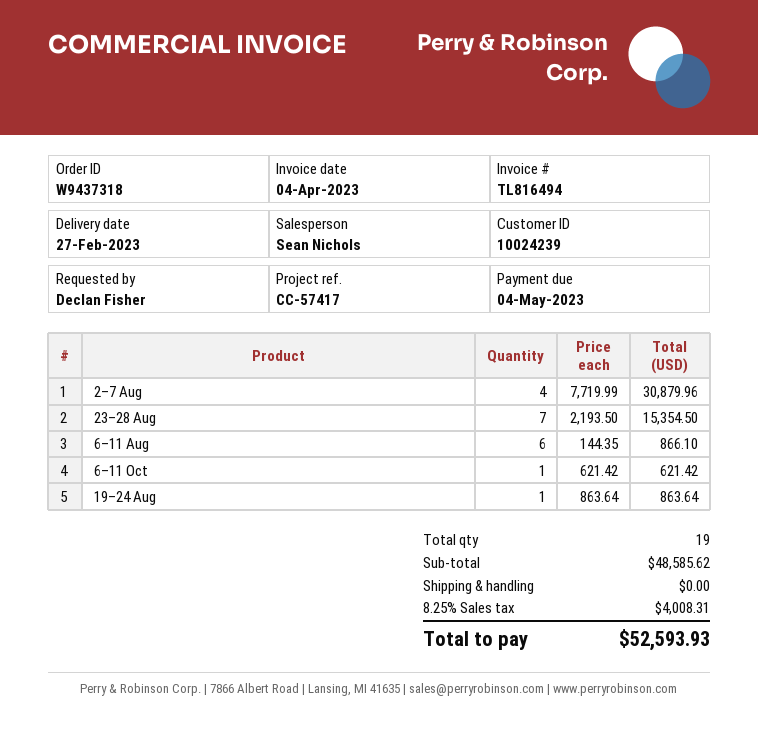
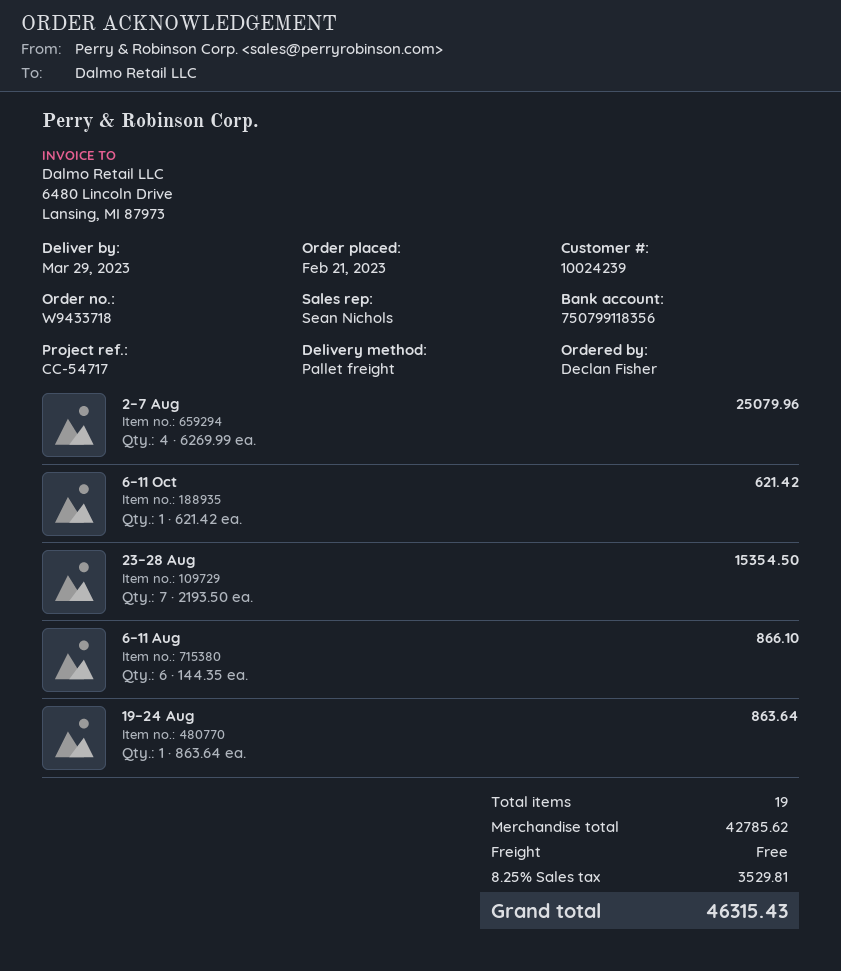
order number: W9437318 -> W9433718
delivery date: 2023-02-27 -> 2023-03-29
reference: CC-57417 -> CC-54717
2–7 Aug: 4 x 7719.99 = 30879.96 -> 4 x 6269.99 = 25079.96
subtotal: 48585.62 -> 42785.62
tax: 8.25% = 4008.31 -> 8.25% = 3529.81
total: 52593.93 -> 46315.43

